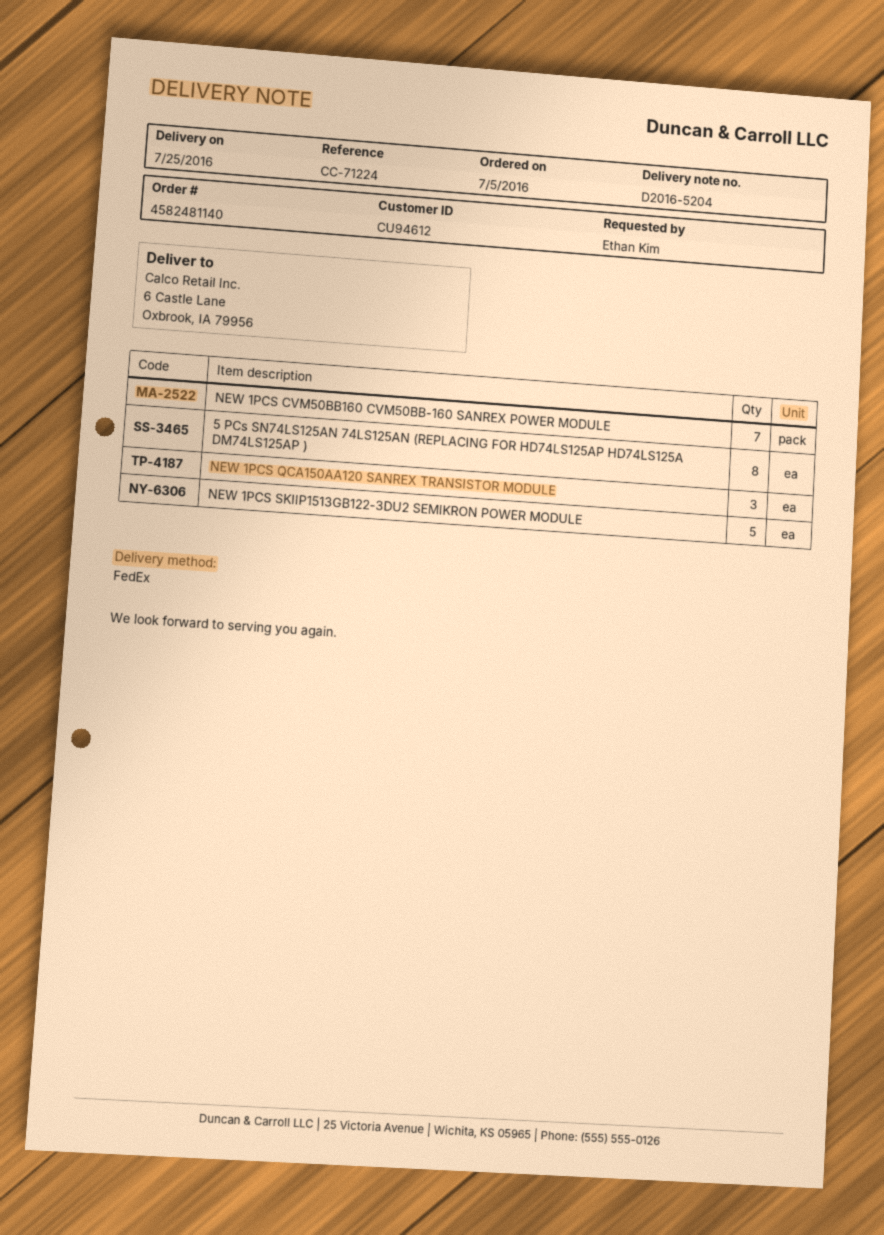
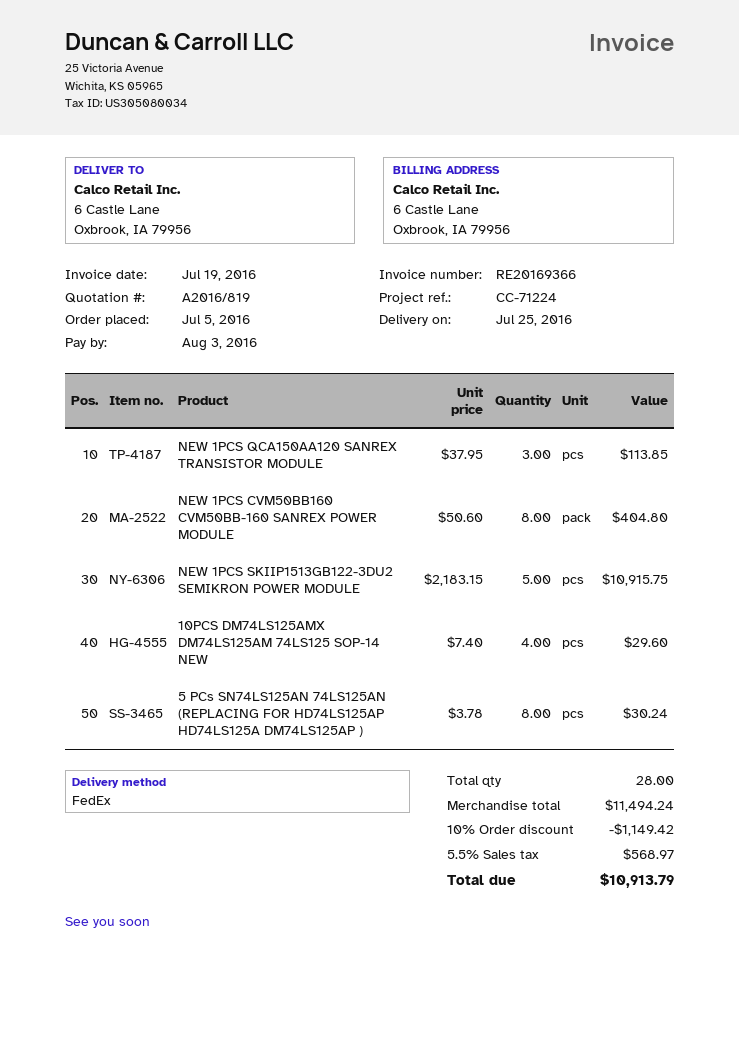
NEW 1PCS CVM50BB160 CVM50BB-160 SANREX POWER MODULE: 7 -> 8
10PCS DM74LS125AMX DM74LS125AM 74LS125 SOP-14 NEW: none -> 4

